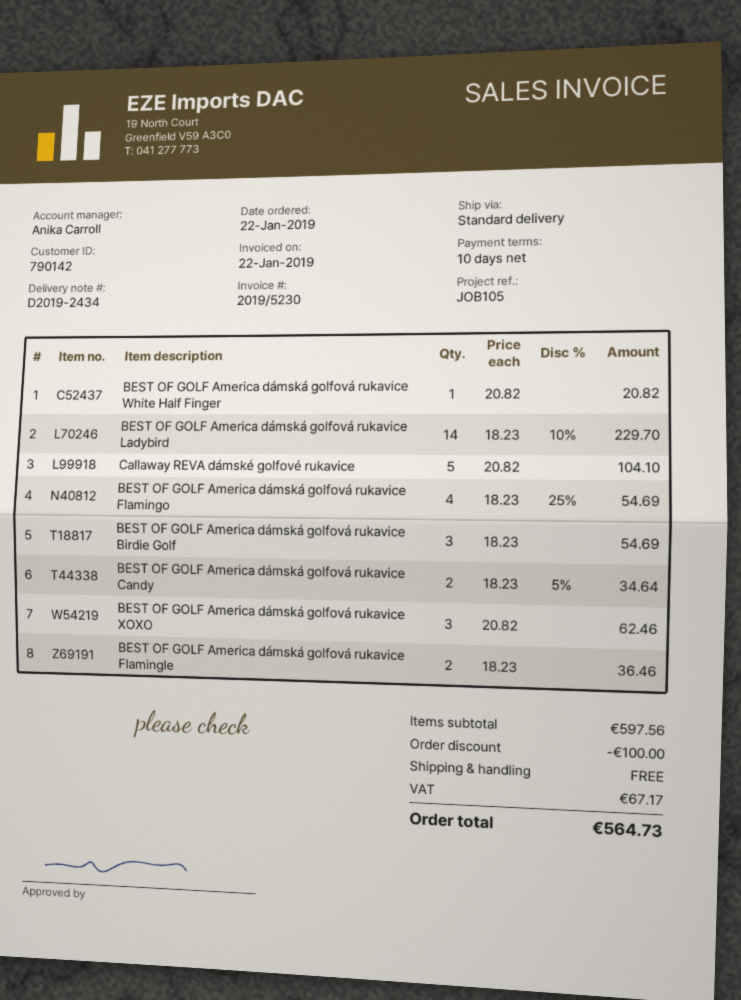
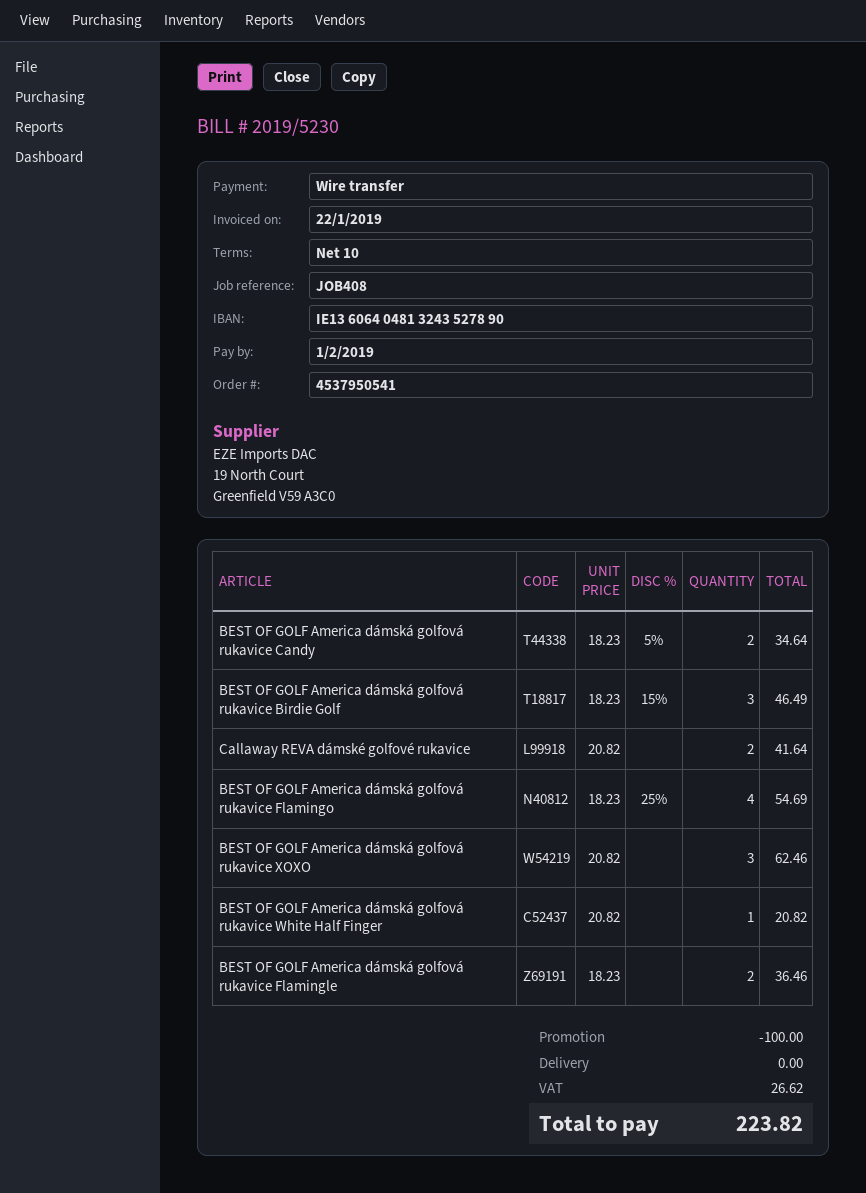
reference: JOB105 -> JOB408
BEST OF GOLF America dámská golfová rukavice Ladybird: 14 x 18.23 - 10% = 229.70 -> none
Callaway REVA dámské golfové rukavice: 5 x 20.82 = 104.10 -> 2 x 20.82 = 41.64
BEST OF GOLF America dámská golfová rukavice Birdie Golf: 3 x 18.23 = 54.69 -> 3 x 18.23 - 15% = 46.49
tax: 67.17 -> 26.62
total: 564.73 -> 223.82

